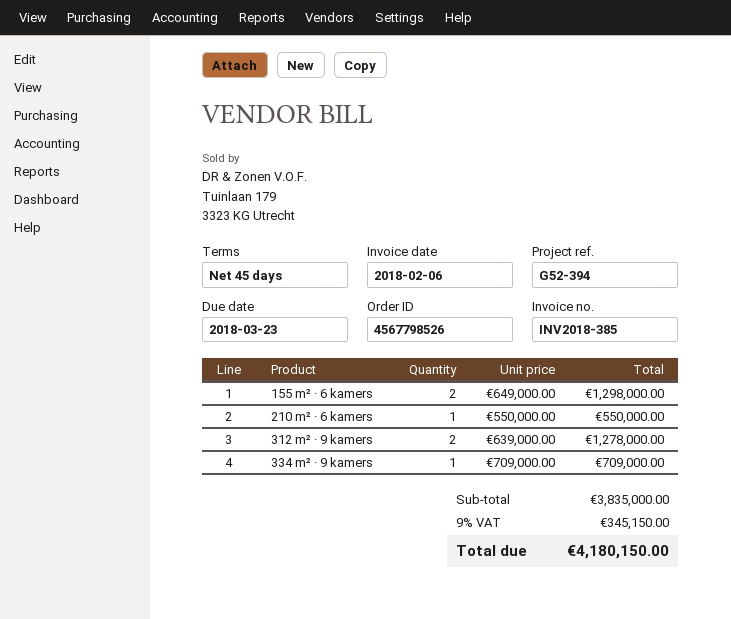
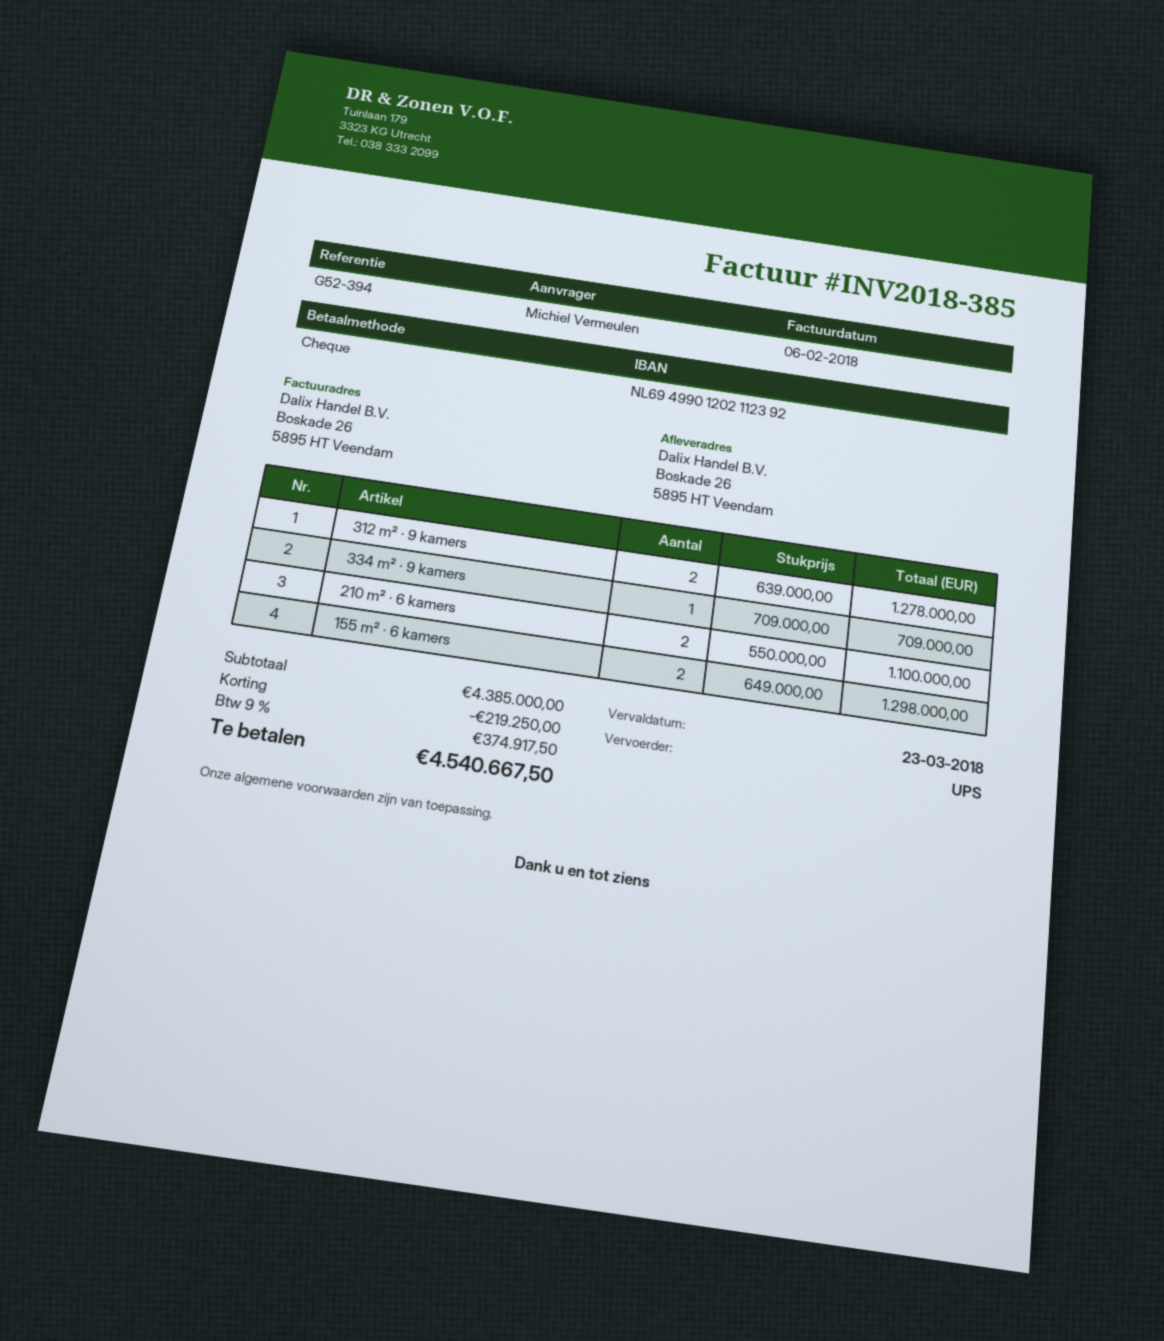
210 m² · 6 kamers: 1 x 550000.00 = 550000.00 -> 2 x 550000.00 = 1100000.00
subtotal: 3835000.00 -> 4385000.00
discount: none -> 219250.00
tax: 9% = 345150.00 -> 9% = 374917.50
total: 4180150.00 -> 4540667.50

